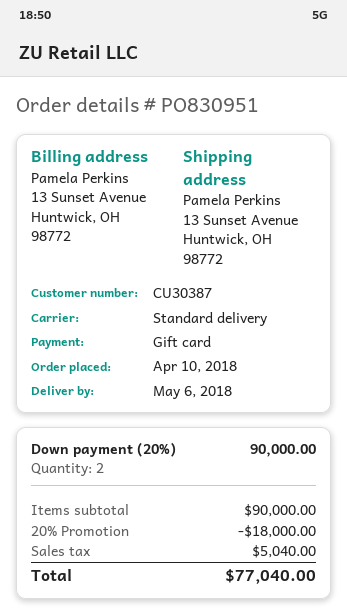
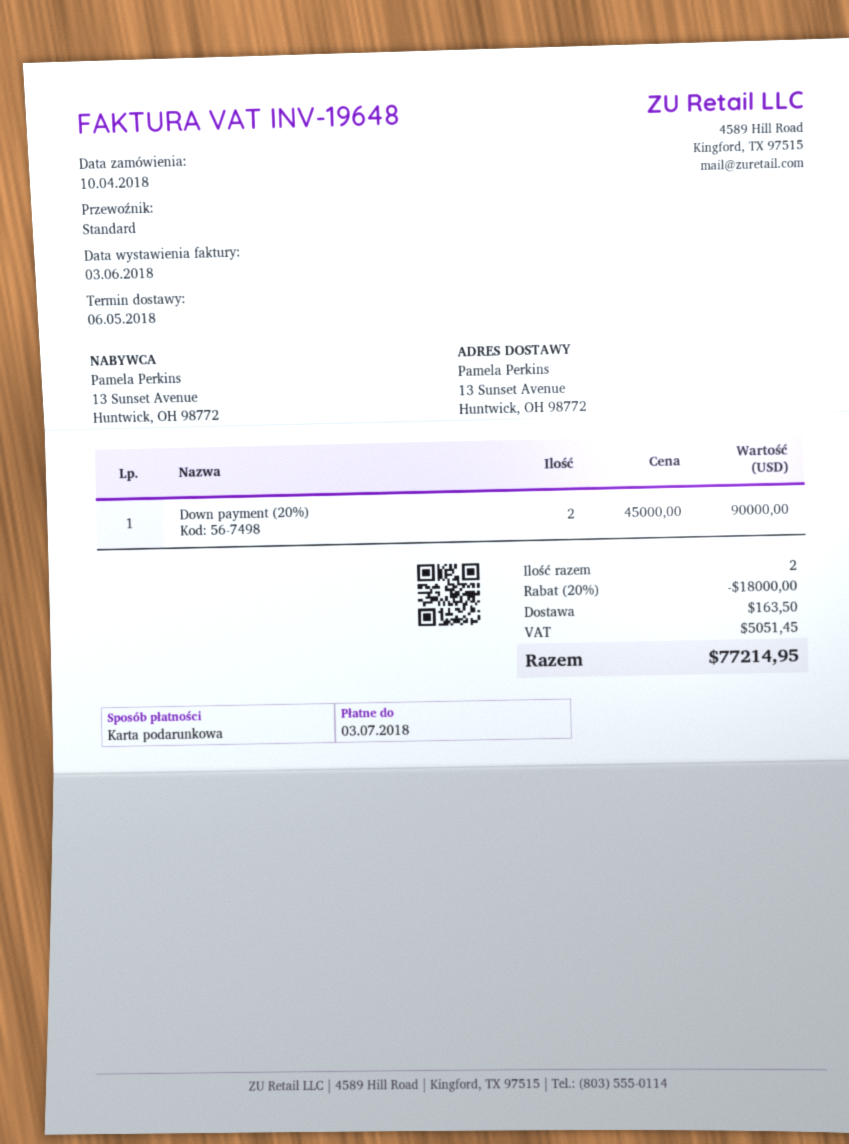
shipping: none -> 163.50
tax: 5040.00 -> 5051.45
total: 77040.00 -> 77214.95

